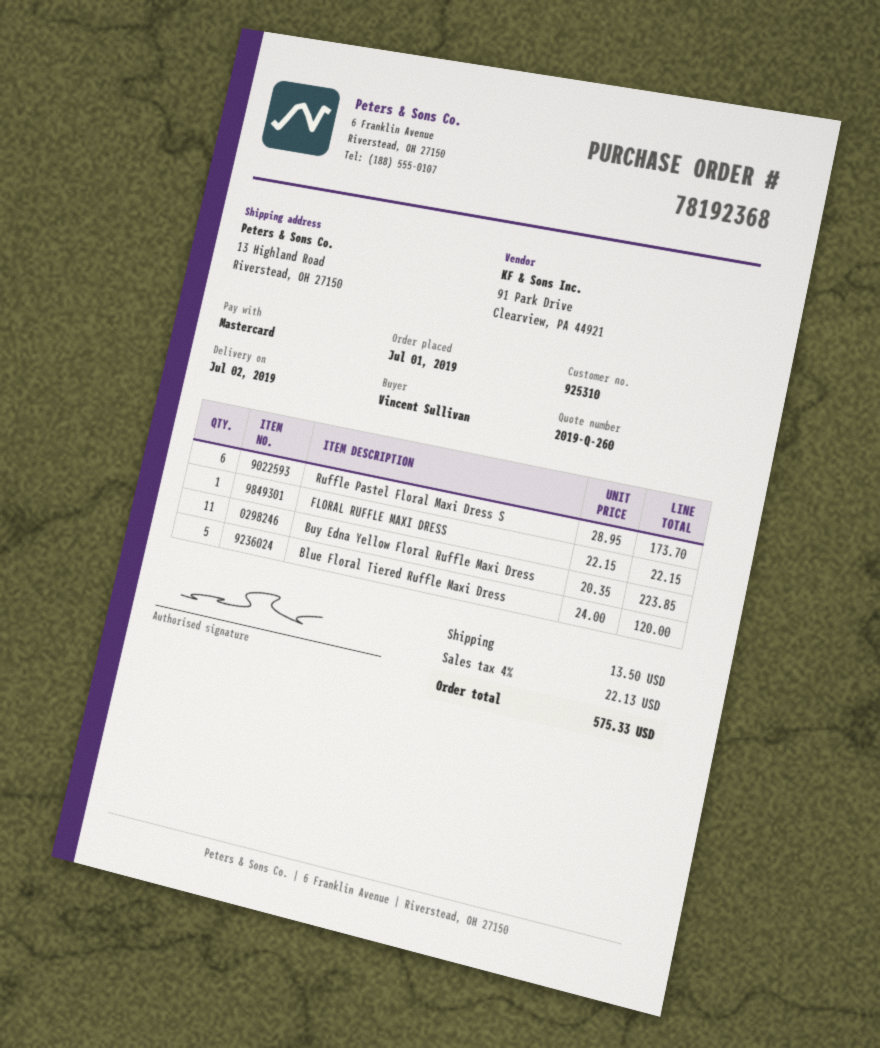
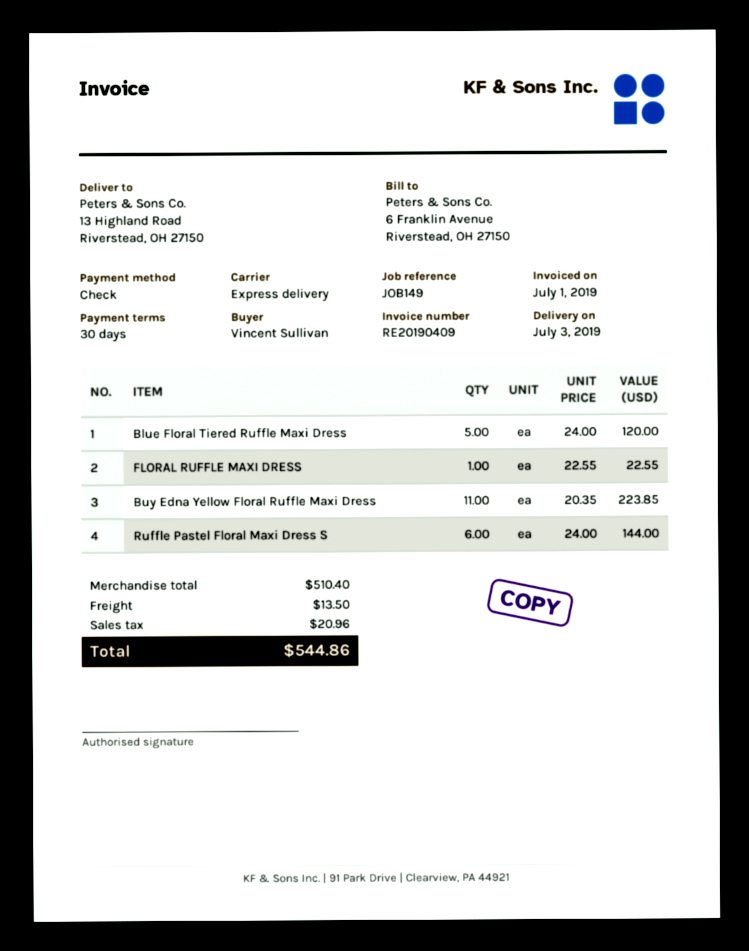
delivery date: 2019-07-02 -> 2019-07-03
payment method: Mastercard -> cheque
Ruffle Pastel Floral Maxi Dress S: 6 x 28.95 = 173.70 -> 6 x 24.00 = 144.00
FLORAL RUFFLE MAXI DRESS: 1 x 22.15 = 22.15 -> 1 x 22.55 = 22.55
tax: 22.13 -> 20.96
total: 575.33 -> 544.86

